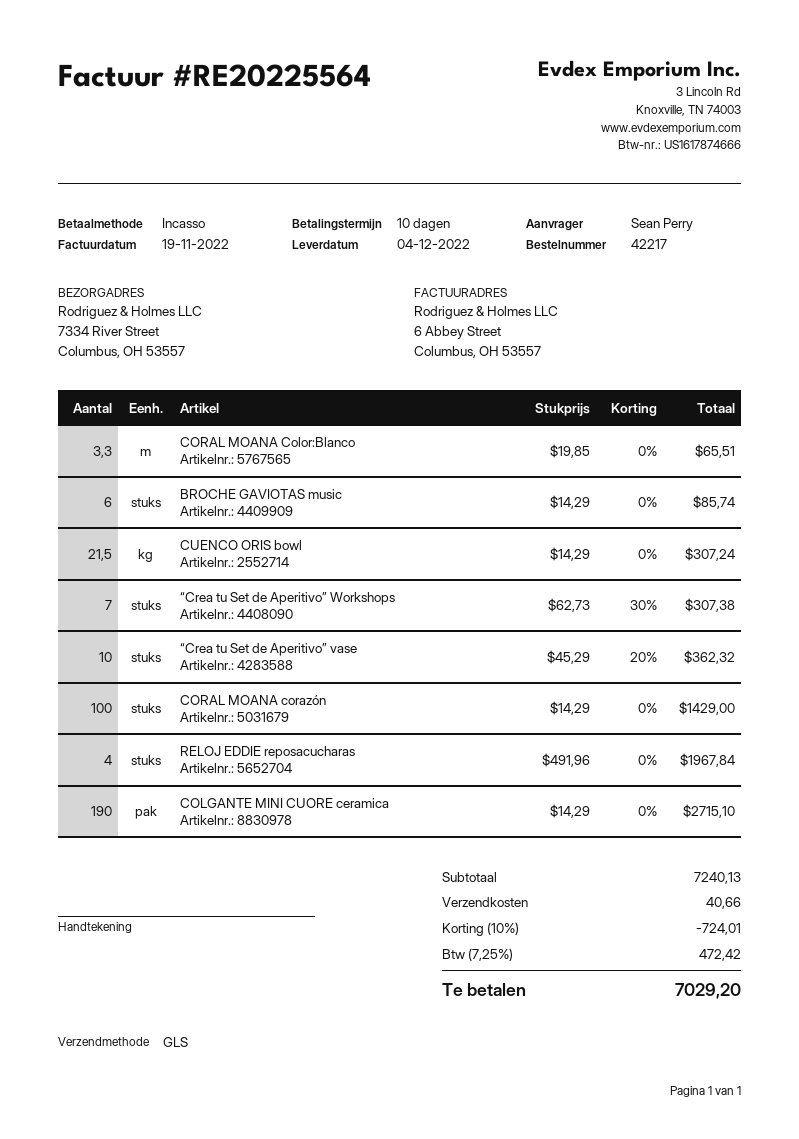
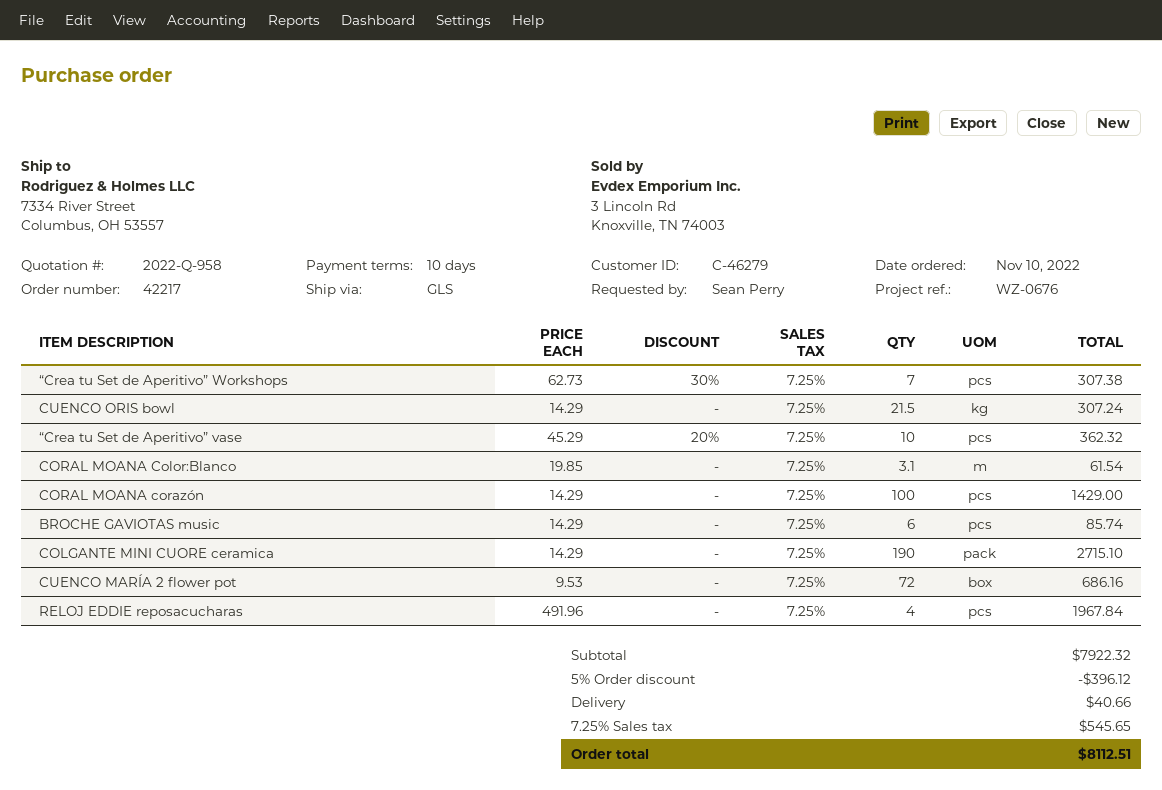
CORAL MOANA Color:Blanco: 3.3 x 19.85 = 65.51 -> 3.1 x 19.85 = 61.54
CUENCO MARÍA 2 flower pot: none -> 72 x 9.53 = 686.16
subtotal: 7240.13 -> 7922.32
discount: 10% = 724.01 -> 5% = 396.12
tax: 7.25% = 472.42 -> 7.25% = 545.65
total: 7029.20 -> 8112.51

